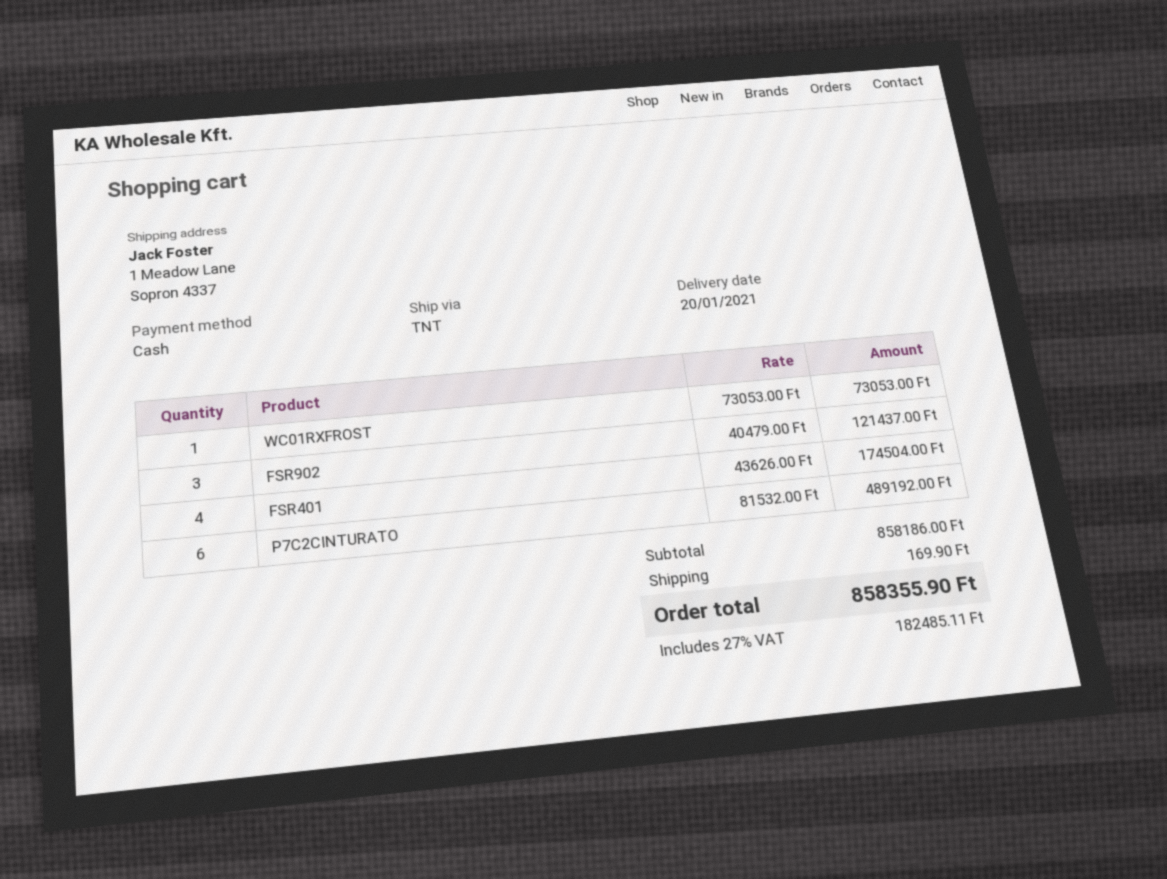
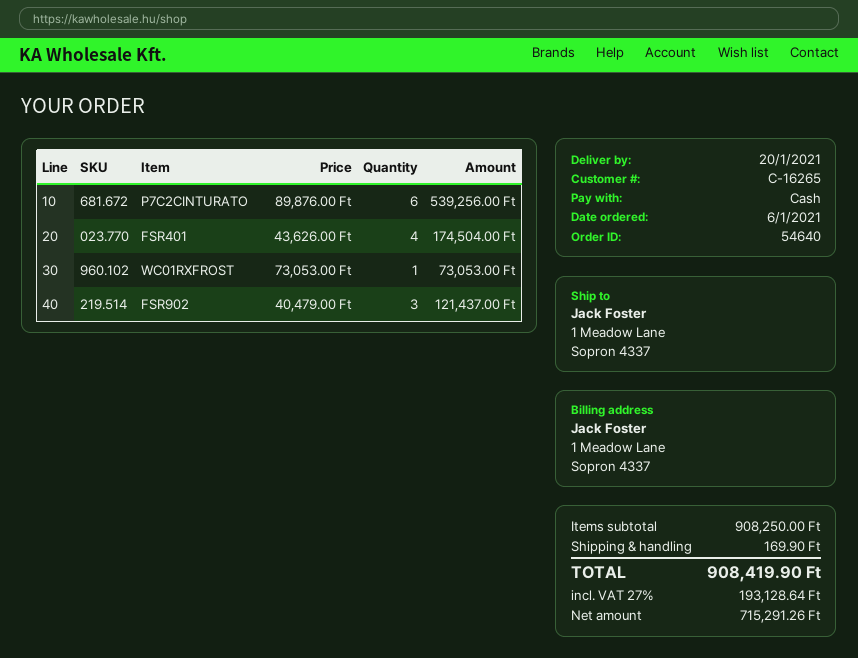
P7C2CINTURATO: 6 x 81532.00 = 489192.00 -> 6 x 89876.00 = 539256.00
subtotal: 858186.00 -> 908250.00
tax: 27% = 182485.11 -> 27% = 193128.64
total: 858355.90 -> 908419.90

